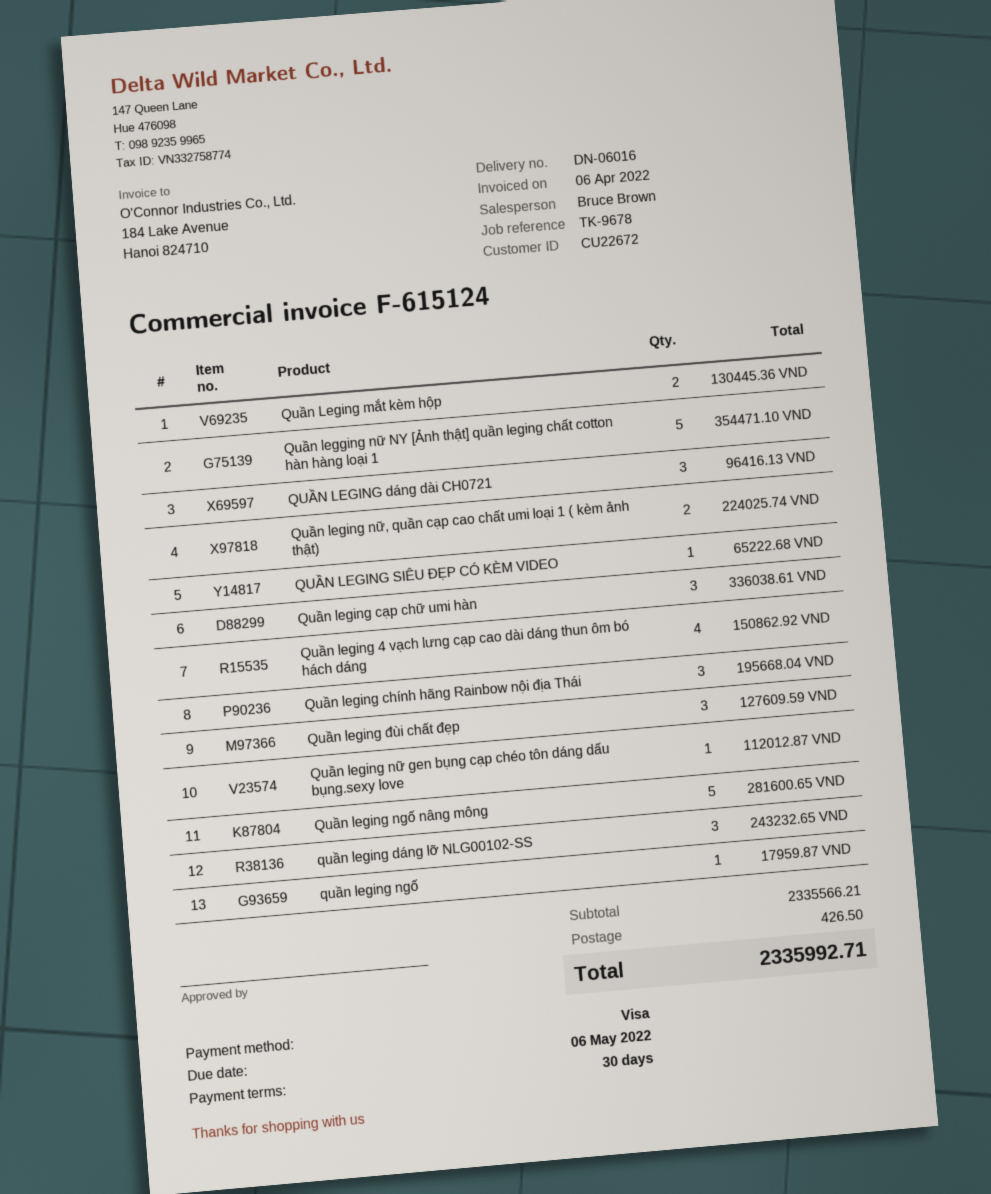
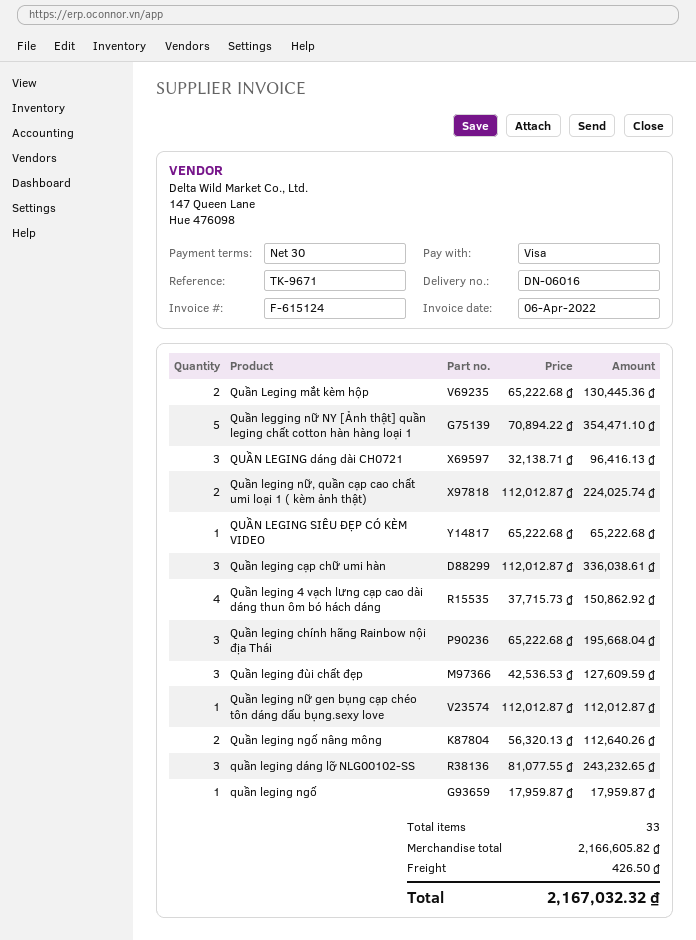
reference: TK-9678 -> TK-9671
Quần leging ngố nâng mông: 5 for 281600.65 -> 2 for 112640.26
subtotal: 2335566.21 -> 2166605.82
total: 2335992.71 -> 2167032.32

